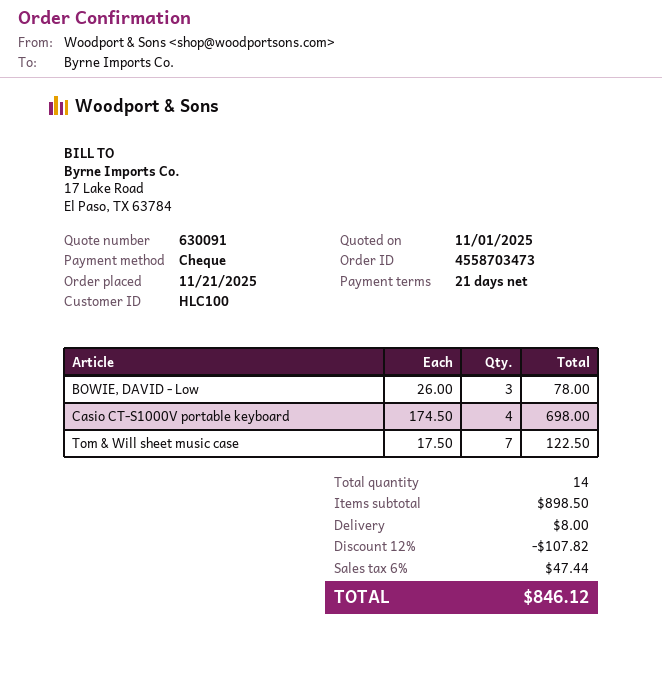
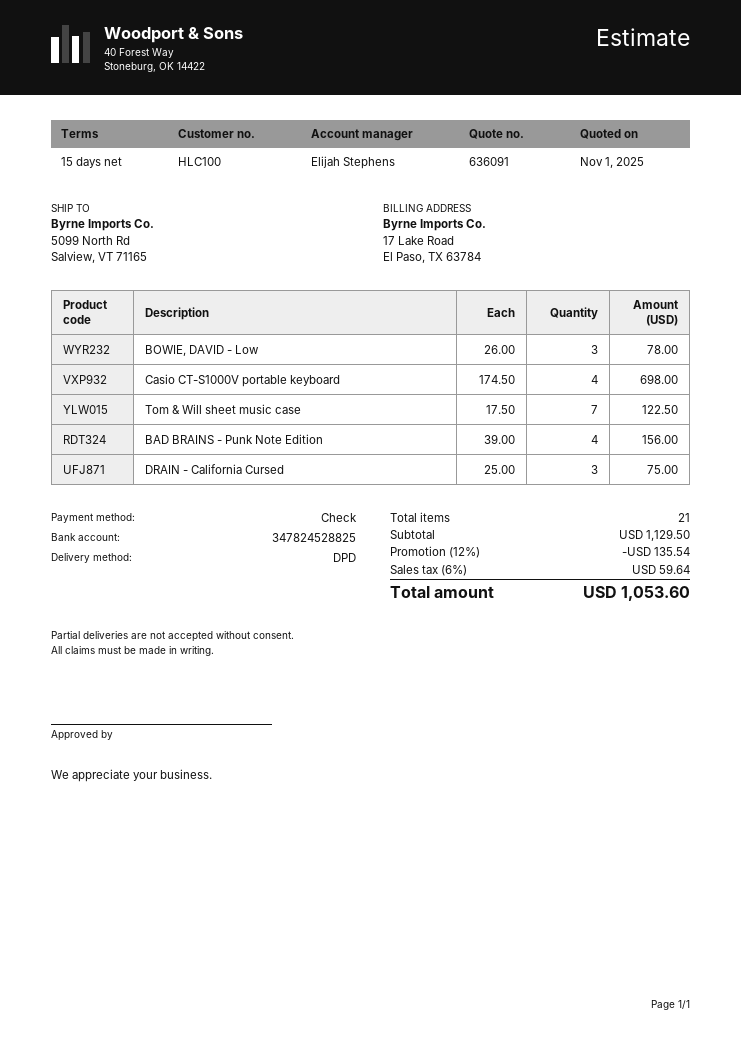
quote number: 630091 -> 636091
payment terms: 21 days -> 15 days
BAD BRAINS - Punk Note Edition: none -> 4 x 39.00 = 156.00
DRAIN - California Cursed: none -> 3 x 25.00 = 75.00
total quantity: 14 -> 21
subtotal: 898.50 -> 1129.50
discount: 12% = 107.82 -> 12% = 135.54
shipping: 8.00 -> none
tax: 6% = 47.44 -> 6% = 59.64
total: 846.12 -> 1053.60

